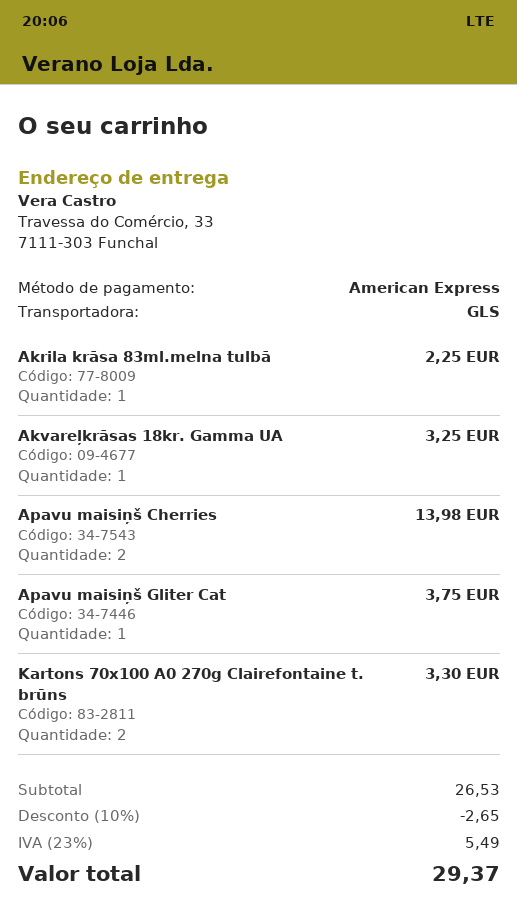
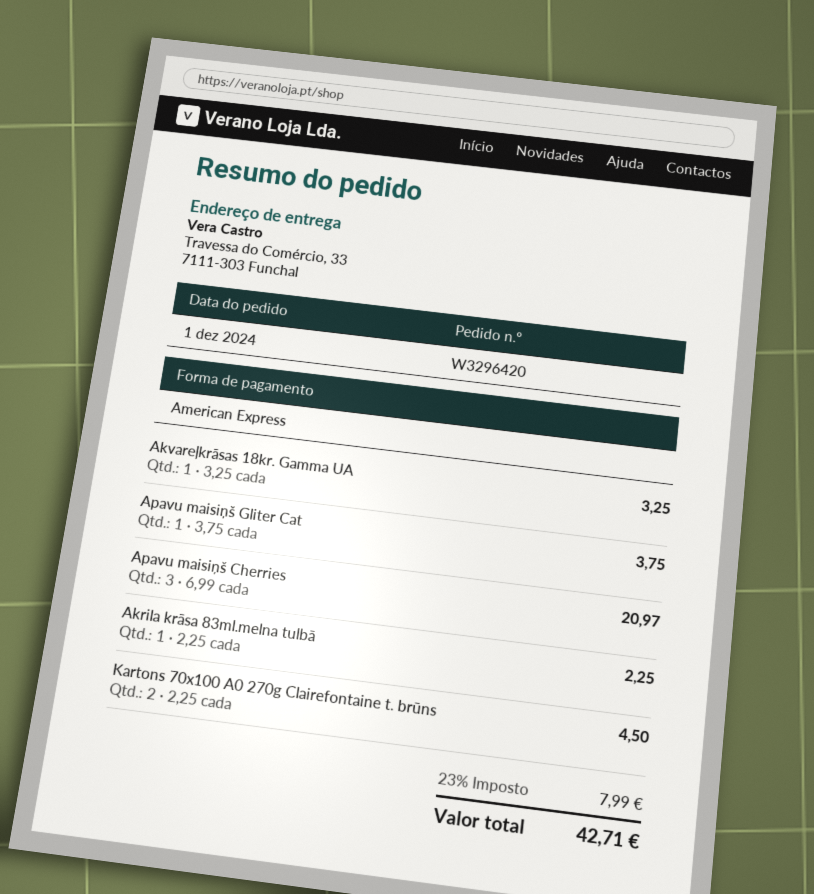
Apavu maisiņš Cherries: 2 for 13.98 -> 3 for 20.97
Kartons 70x100 A0 270g Clairefontaine t. brūns: 2 for 3.30 -> 2 for 4.50
discount: 10% = 2.65 -> none
tax: 23% = 5.49 -> 23% = 7.99
total: 29.37 -> 42.71

